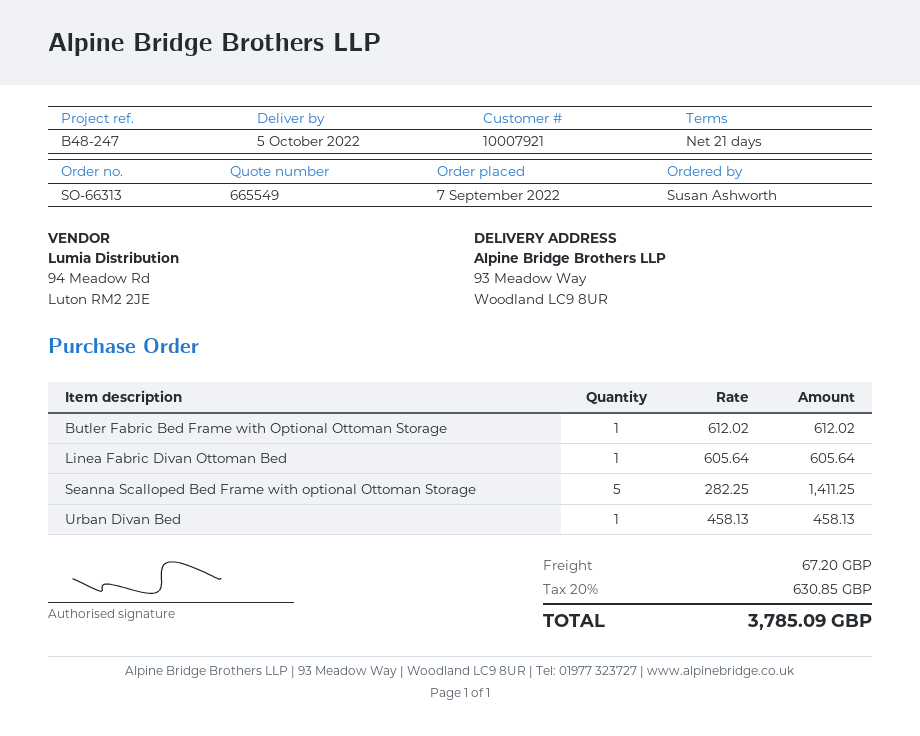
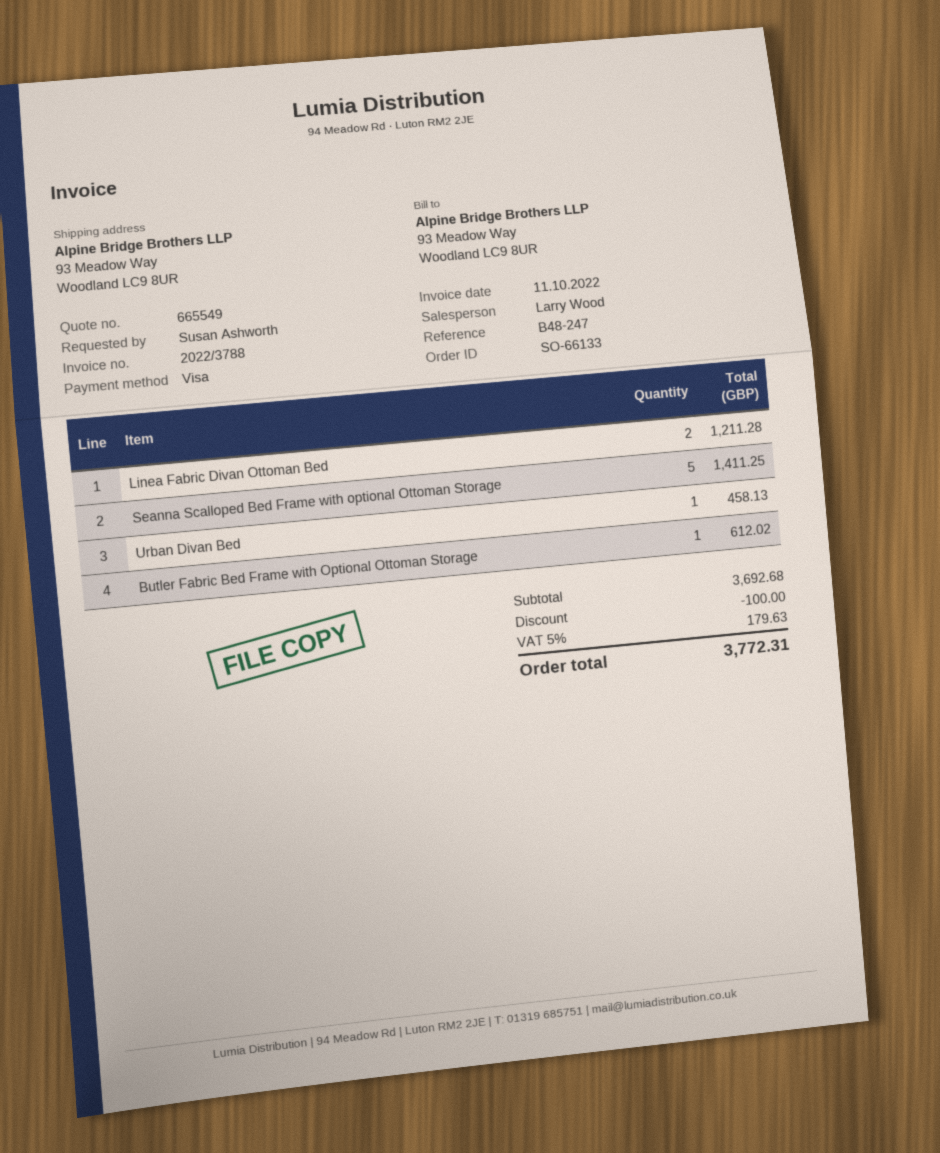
order number: SO-66313 -> SO-66133
Linea Fabric Divan Ottoman Bed: 1 for 605.64 -> 2 for 1211.28
discount: none -> 100.00
shipping: 67.20 -> none
tax: 20% = 630.85 -> 5% = 179.63
total: 3785.09 -> 3772.31

